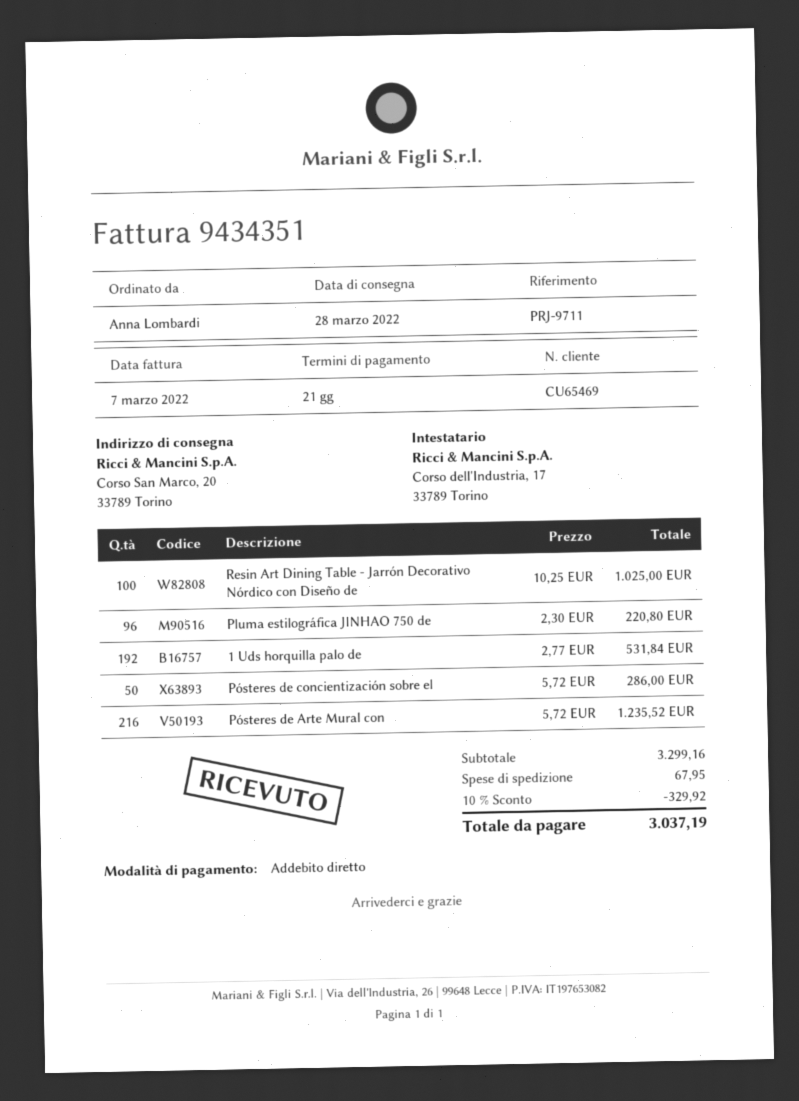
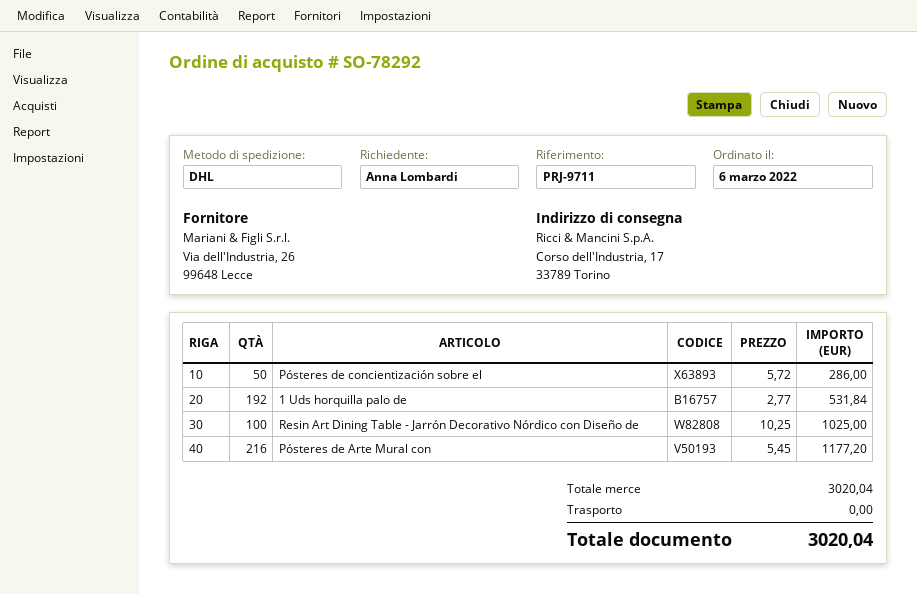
ship to: Corso San Marco, 20, 33789 Torino -> Corso dell'Industria, 17, 33789 Torino
Pluma estilográfica JINHAO 750 de: 96 x 2.30 = 220.80 -> none
Pósteres de Arte Mural con: 216 x 5.72 = 1235.52 -> 216 x 5.45 = 1177.20
subtotal: 3299.16 -> 3020.04
discount: 10% = 329.92 -> none
shipping: 67.95 -> 0.00
total: 3037.19 -> 3020.04

